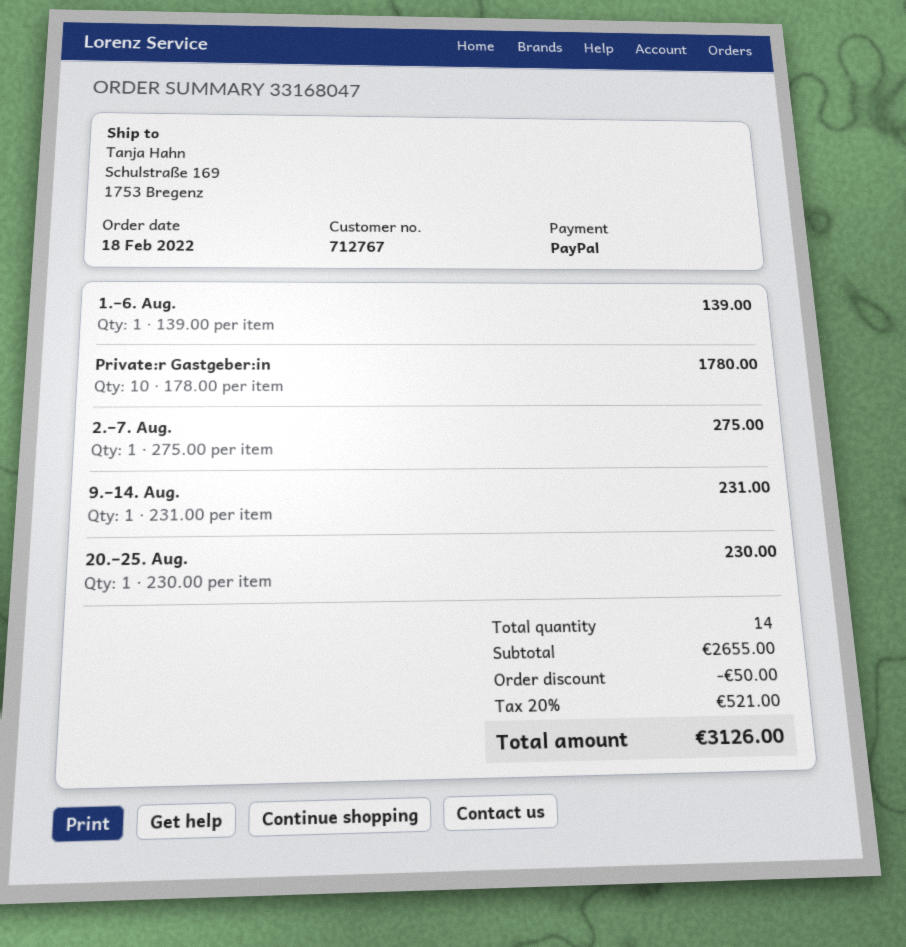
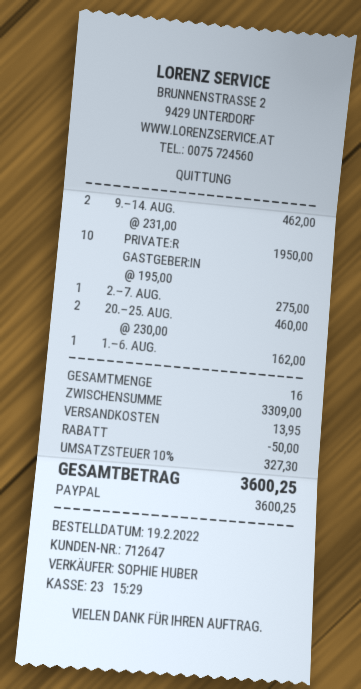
order date: 2022-02-18 -> 2022-02-19
customer number: 712767 -> 712647
1.–6. Aug.: 1 x 139.00 = 139.00 -> 1 x 162.00 = 162.00
Private:r Gastgeber:in: 10 x 178.00 = 1780.00 -> 10 x 195.00 = 1950.00
9.–14. Aug.: 1 x 231.00 = 231.00 -> 2 x 231.00 = 462.00
20.–25. Aug.: 1 x 230.00 = 230.00 -> 2 x 230.00 = 460.00
total quantity: 14 -> 16
subtotal: 2655.00 -> 3309.00
shipping: none -> 13.95
tax: 20% = 521.00 -> 10% = 327.30
total: 3126.00 -> 3600.25

